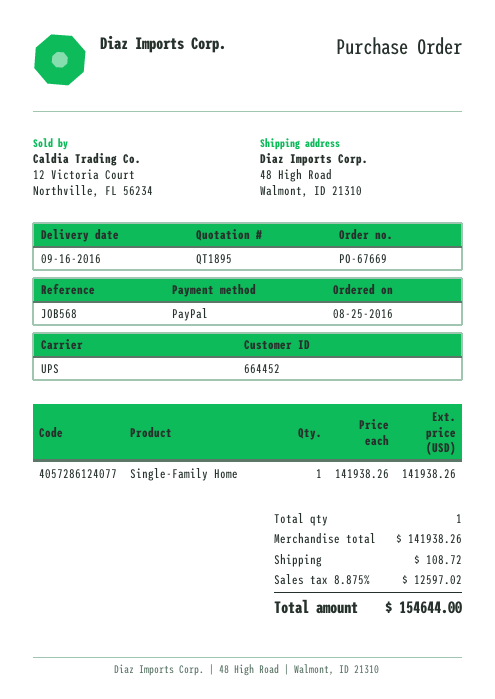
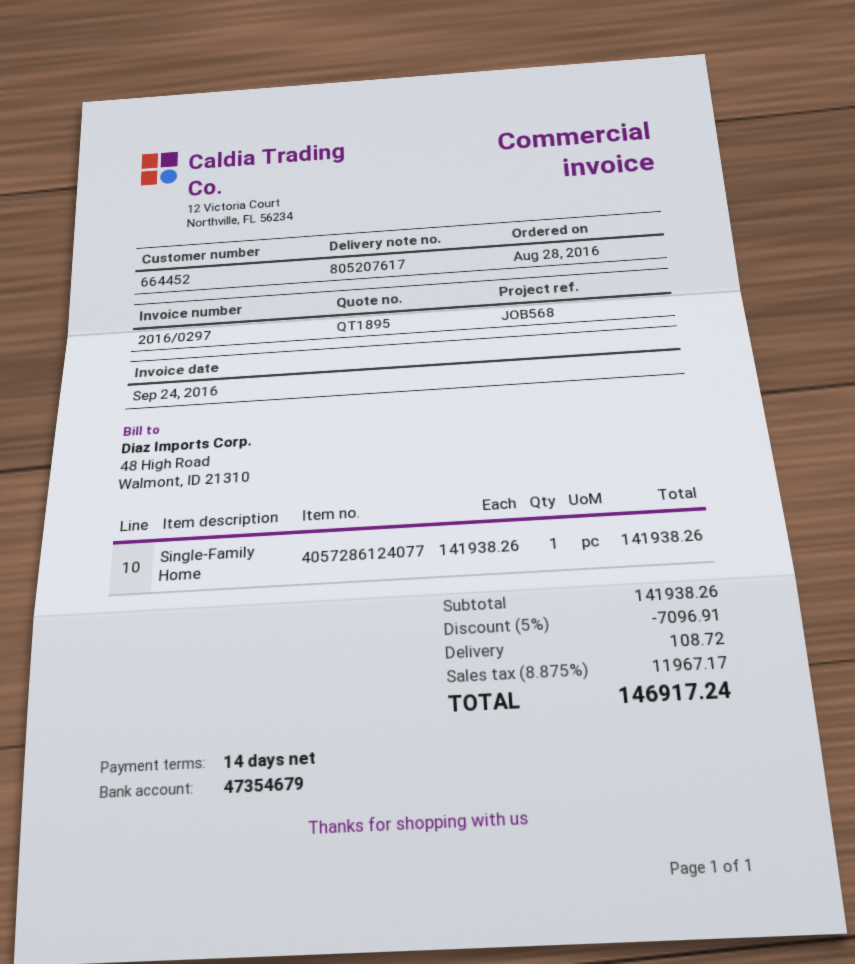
order date: 2016-08-25 -> 2016-08-28
discount: none -> 5% = 7096.91
tax: 8.875% = 12597.02 -> 8.875% = 11967.17
total: 154644.00 -> 146917.24

